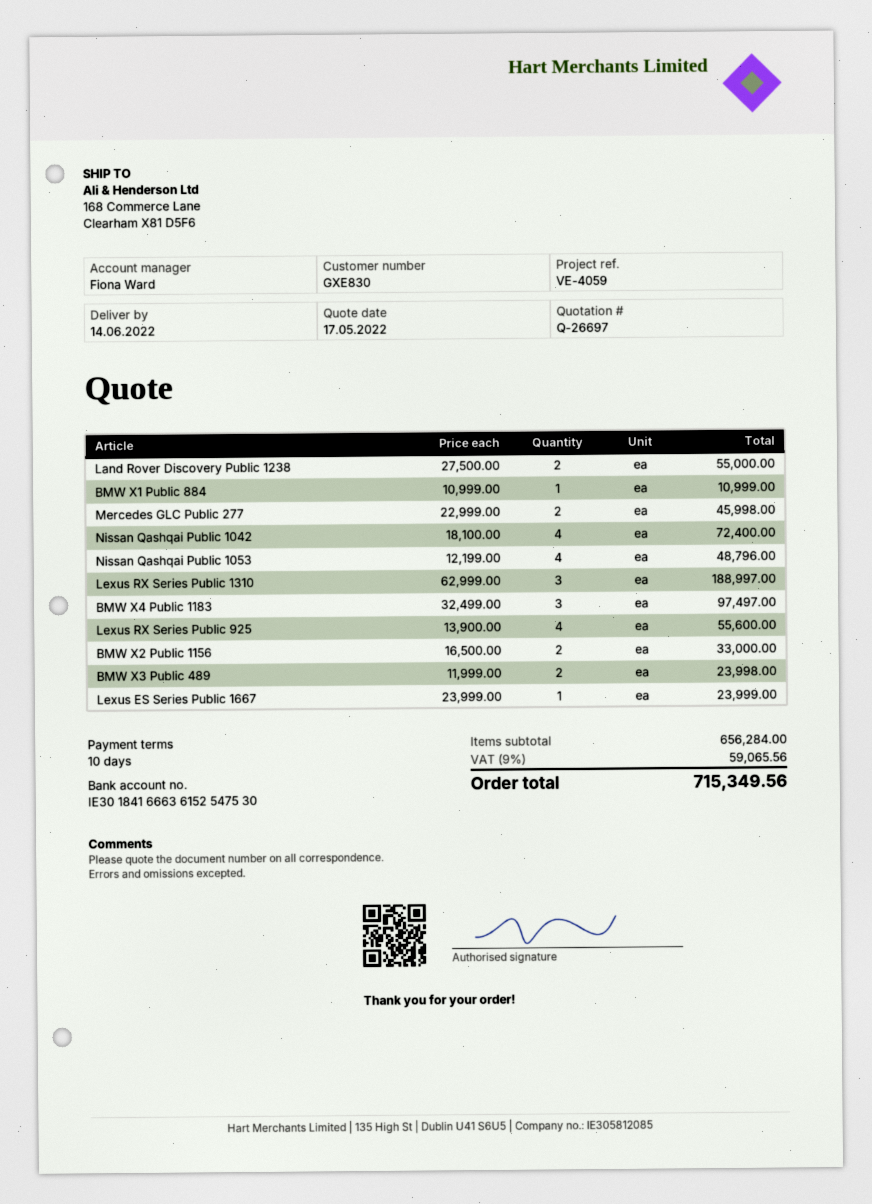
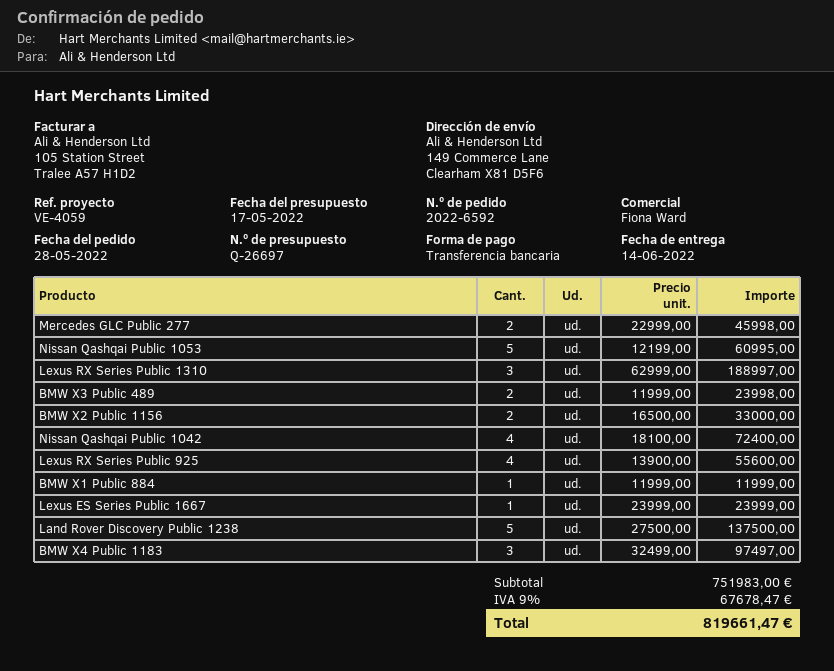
ship to: 168 Commerce Lane, Clearham X81 D5F6 -> 149 Commerce Lane, Clearham X81 D5F6
Land Rover Discovery Public 1238: 2 x 27500.00 = 55000.00 -> 5 x 27500.00 = 137500.00
BMW X1 Public 884: 1 x 10999.00 = 10999.00 -> 1 x 11999.00 = 11999.00
Nissan Qashqai Public 1053: 4 x 12199.00 = 48796.00 -> 5 x 12199.00 = 60995.00
subtotal: 656284.00 -> 751983.00
tax: 9% = 59065.56 -> 9% = 67678.47
total: 715349.56 -> 819661.47

